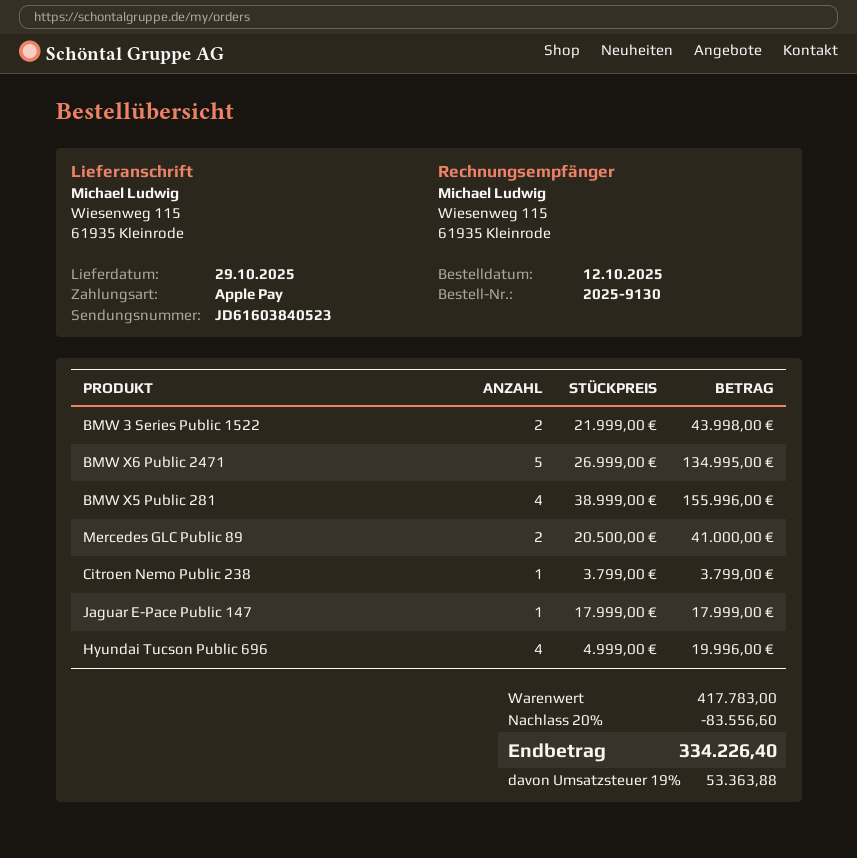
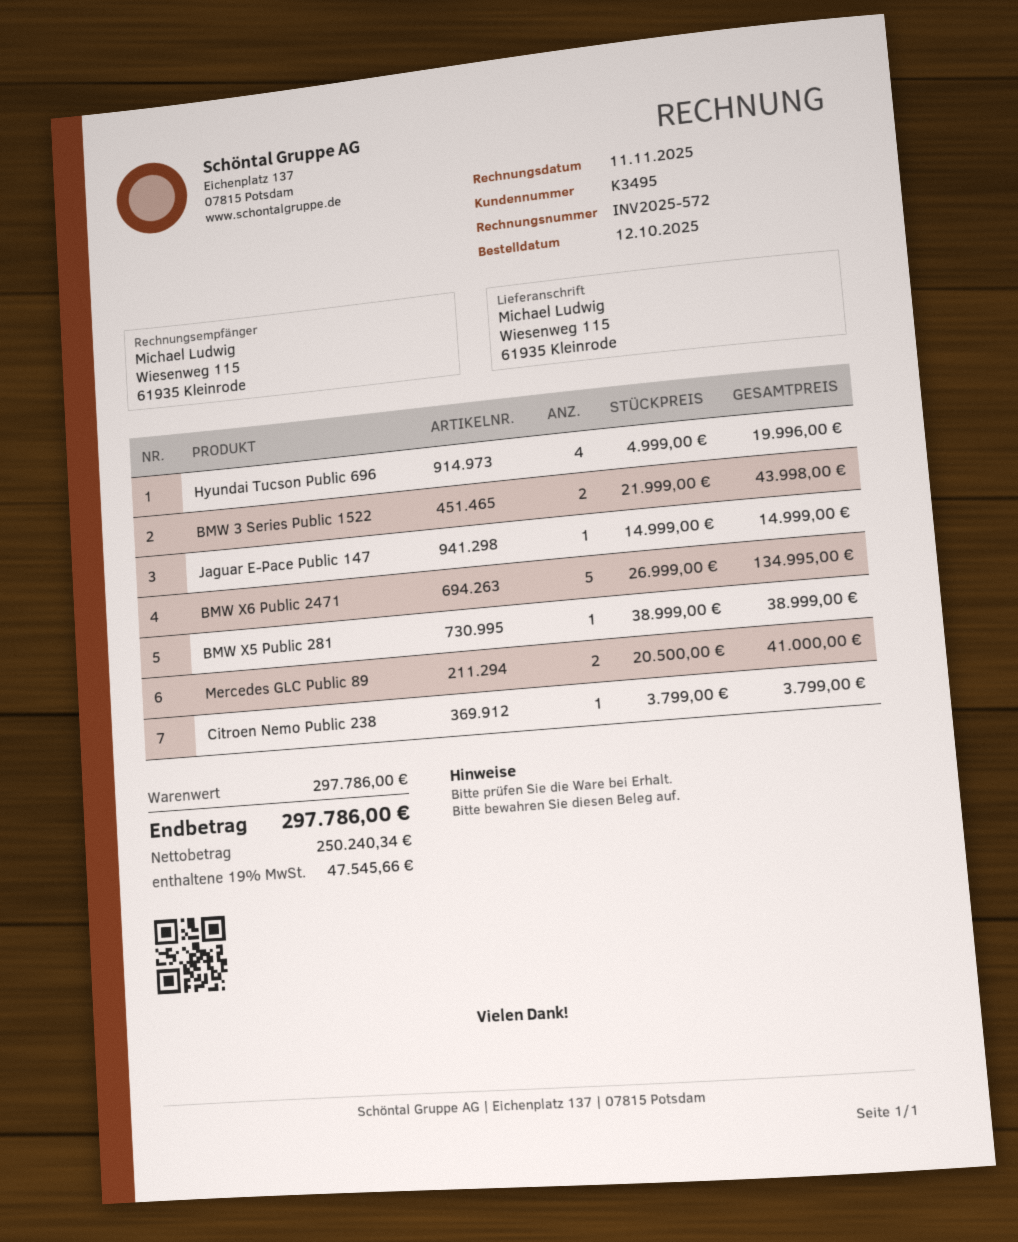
BMW X5 Public 281: 4 x 38999.00 = 155996.00 -> 1 x 38999.00 = 38999.00
Jaguar E-Pace Public 147: 1 x 17999.00 = 17999.00 -> 1 x 14999.00 = 14999.00
subtotal: 417783.00 -> 297786.00
discount: 20% = 83556.60 -> none
tax: 19% = 53363.88 -> 19% = 47545.66
total: 334226.40 -> 297786.00

